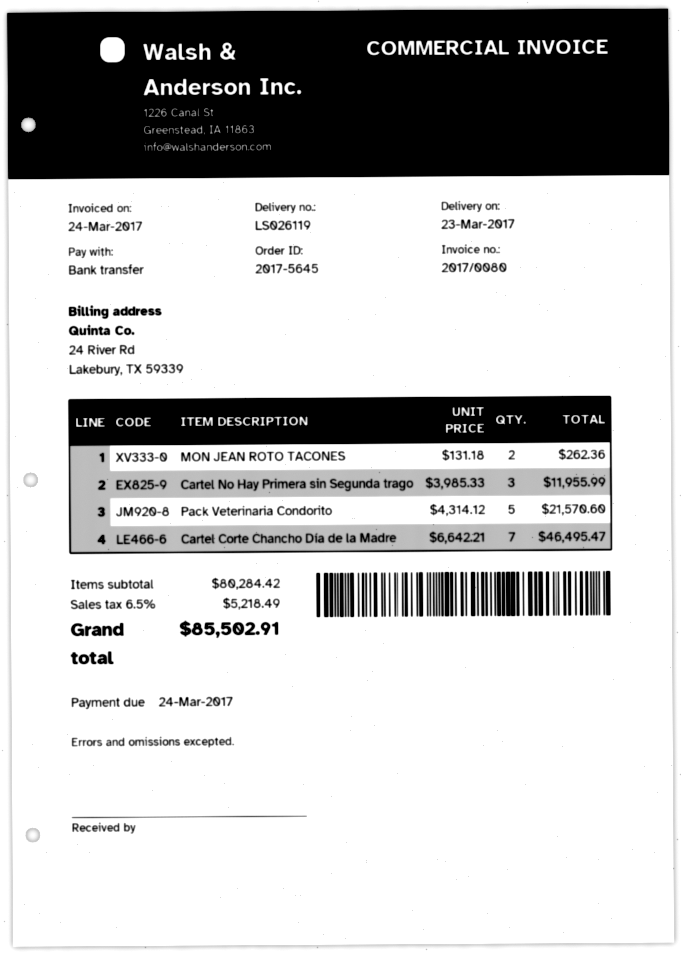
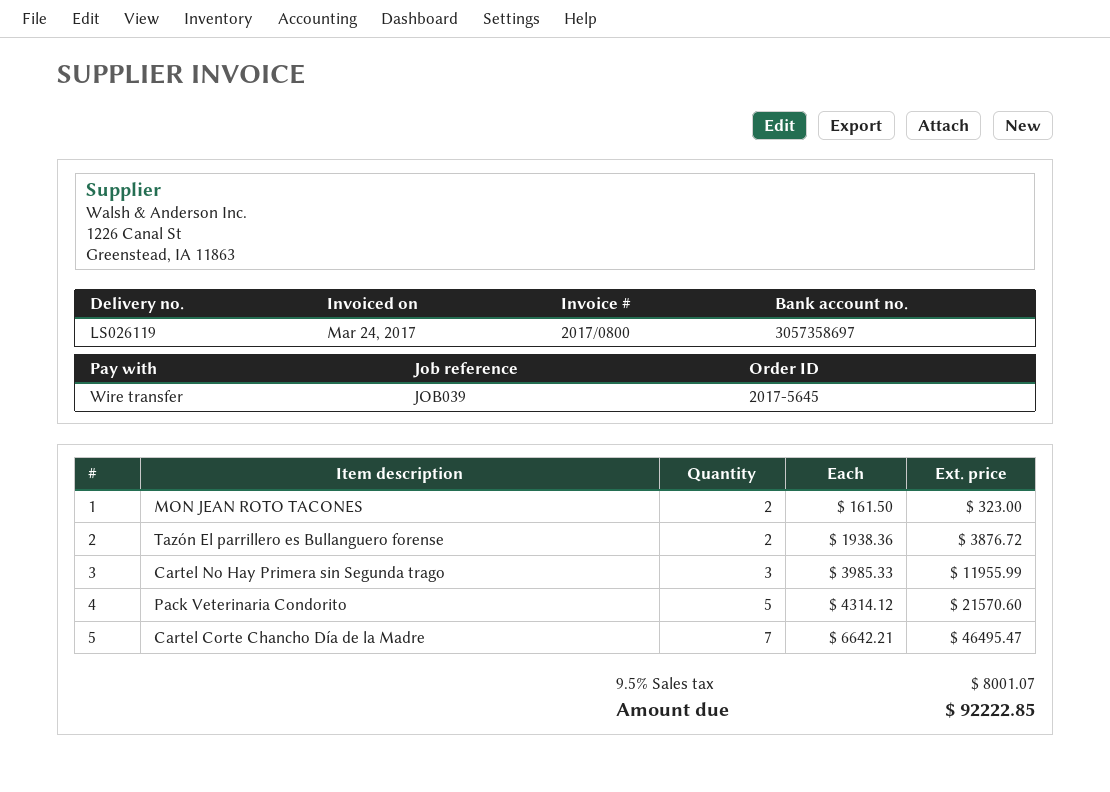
invoice number: 2017/0080 -> 2017/0800
MON JEAN ROTO TACONES: 2 x 131.18 = 262.36 -> 2 x 161.50 = 323.00
Tazón El parrillero es Bullanguero forense: none -> 2 x 1938.36 = 3876.72
tax: 6.5% = 5218.49 -> 9.5% = 8001.07
total: 85502.91 -> 92222.85

